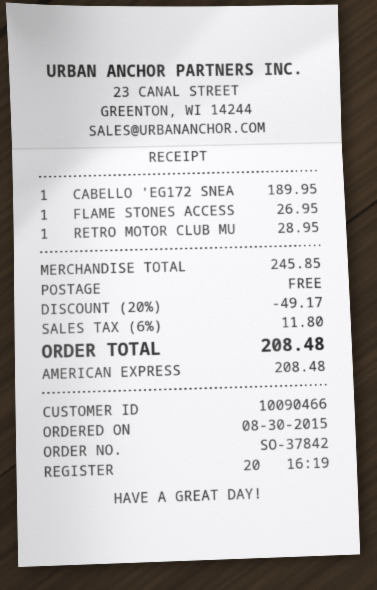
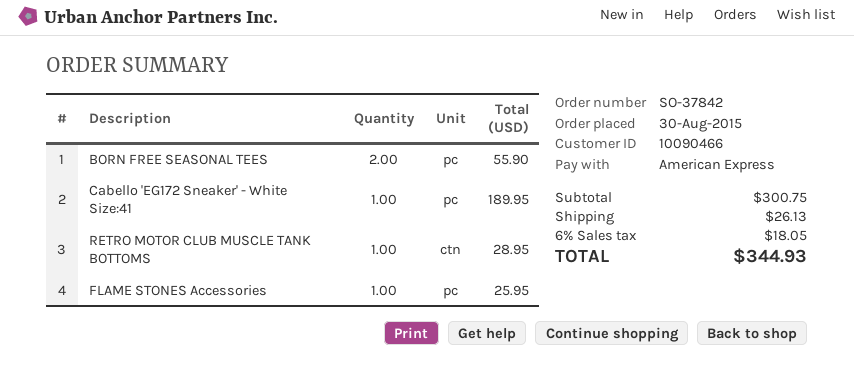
FLAME STONES ACCESS: 1 for 26.95 -> 1 for 25.95
BORN FREE SEASONAL TEES: none -> 2 for 55.90
subtotal: 245.85 -> 300.75
discount: 20% = 49.17 -> none
shipping: 0.00 -> 26.13
tax: 6% = 11.80 -> 6% = 18.05
total: 208.48 -> 344.93

